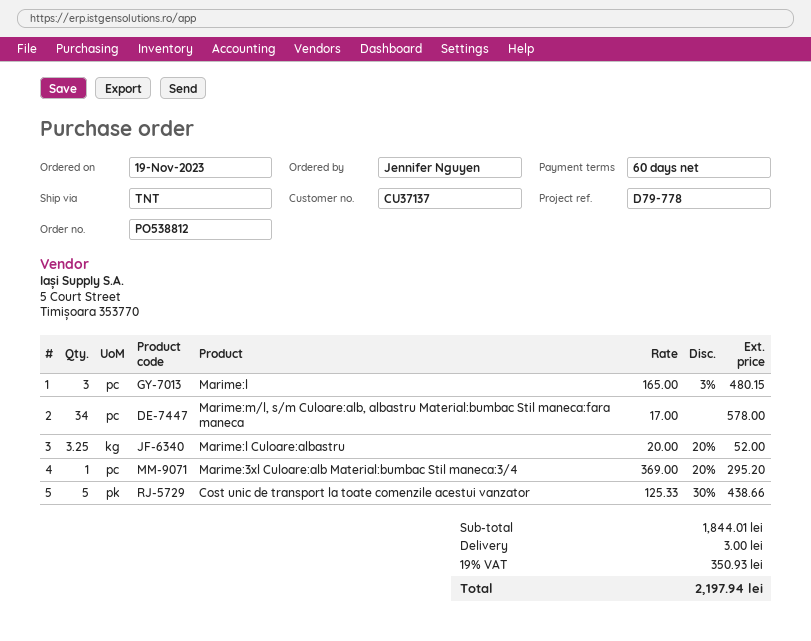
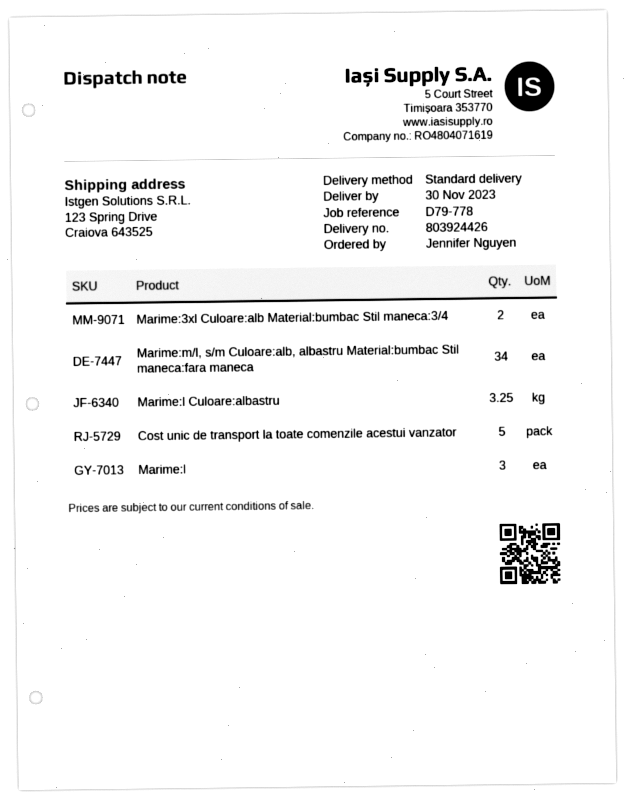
shipping method: TNT -> standard
Marime:3xl Culoare:alb Material:bumbac Stil maneca:3/4: 1 -> 2

